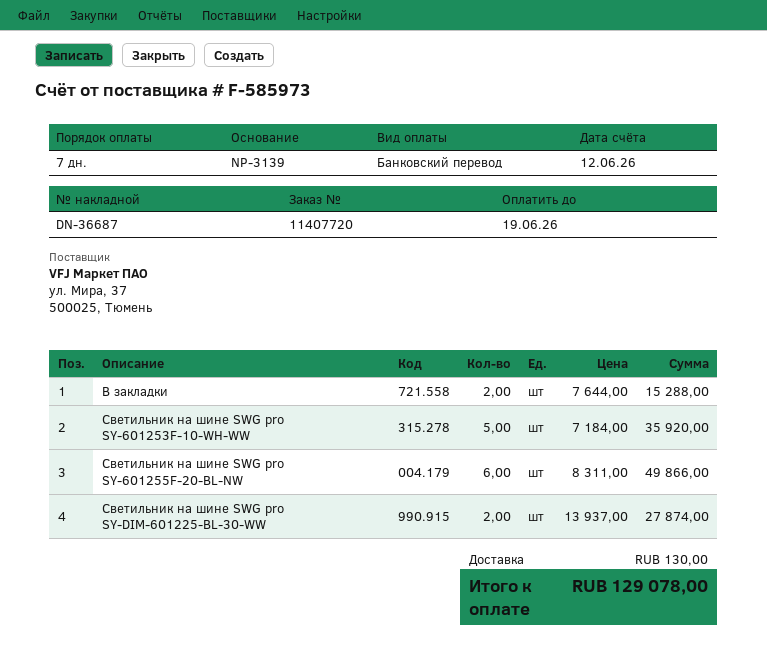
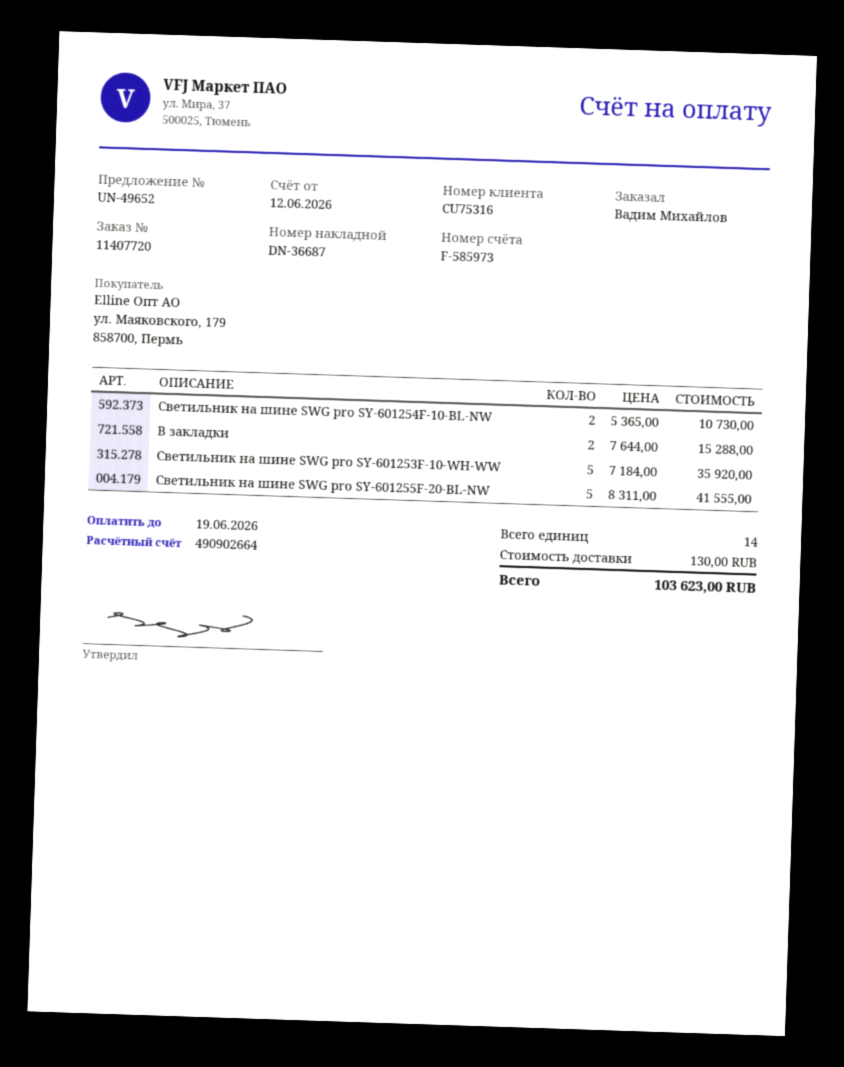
Светильник на шине SWG pro SY-601255F-20-BL-NW: 6 x 8311.00 = 49866.00 -> 5 x 8311.00 = 41555.00
Светильник на шине SWG pro SY-DIM-601225-BL-30-WW: 2 x 13937.00 = 27874.00 -> none
Светильник на шине SWG pro SY-601254F-10-BL-NW: none -> 2 x 5365.00 = 10730.00
total: 129078.00 -> 103623.00

